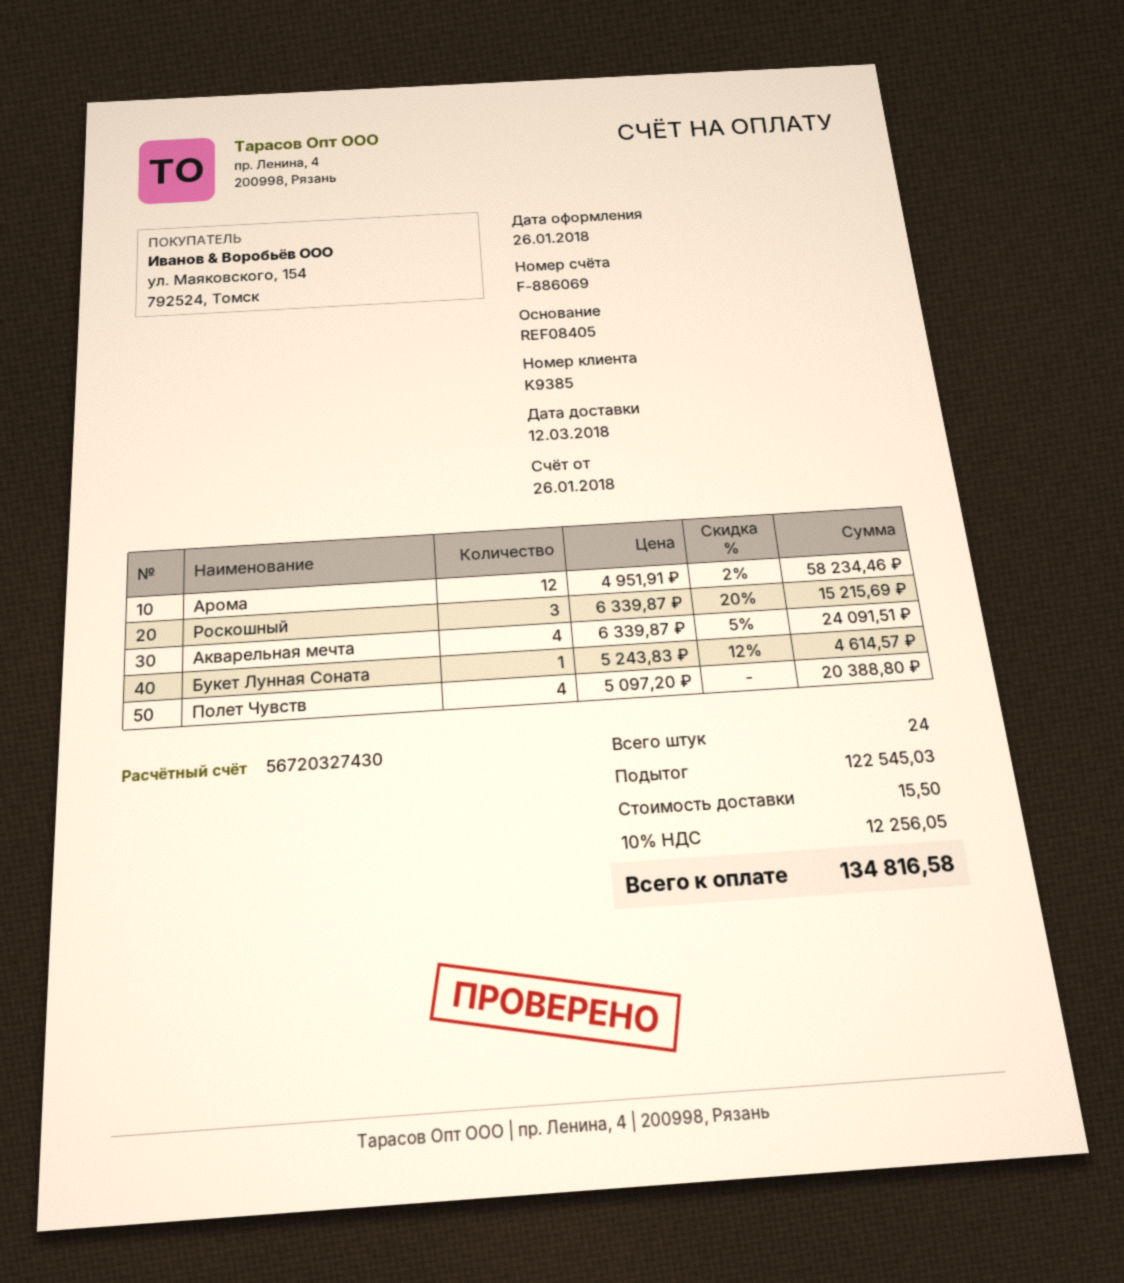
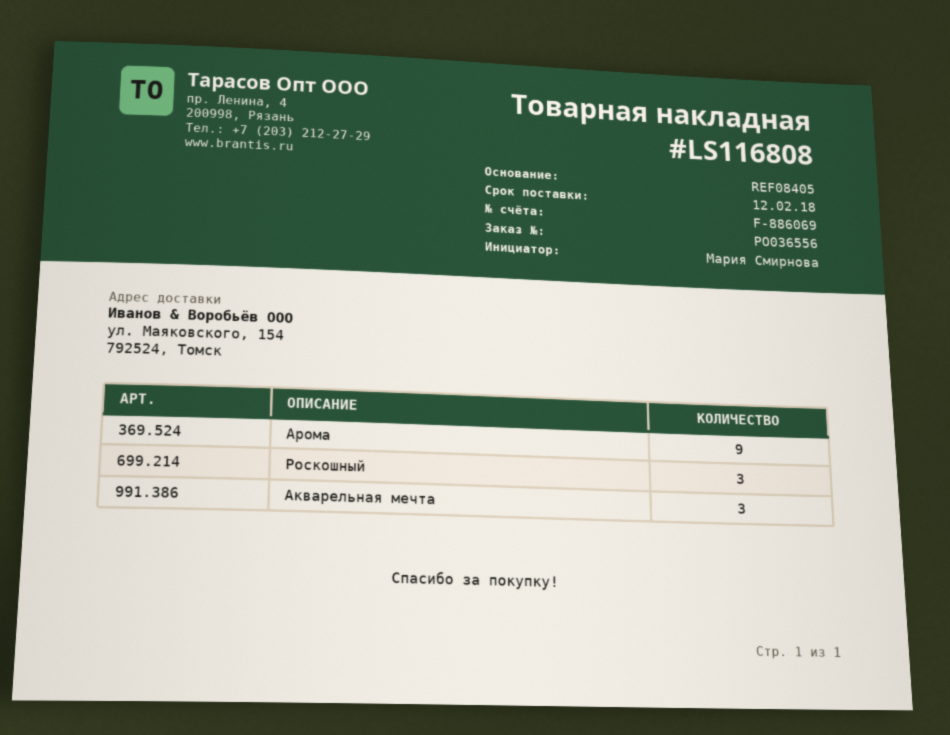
delivery date: 2018-03-12 -> 2018-02-12
Арома: 12 -> 9
Акварельная мечта: 4 -> 3
Букет Лунная Соната: 1 -> none
Полет Чувств: 4 -> none

